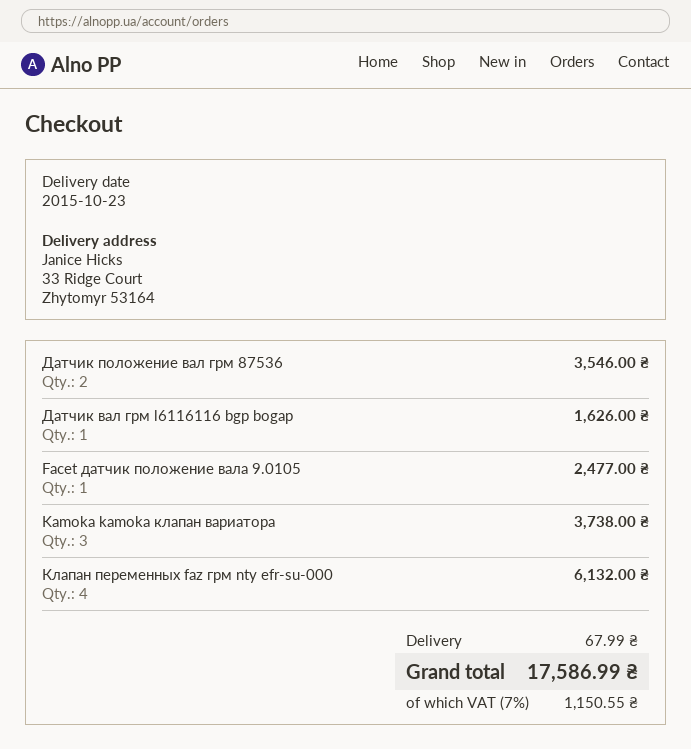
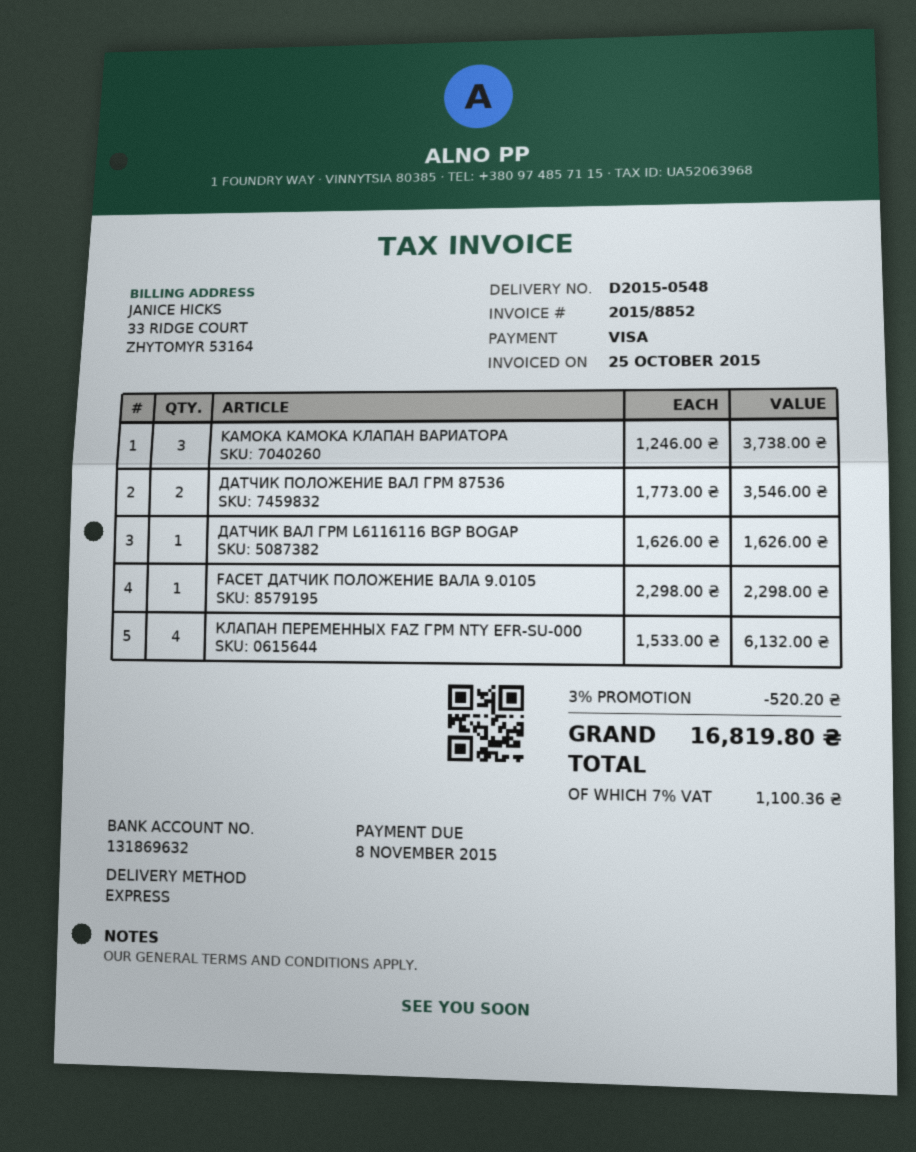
Facet датчик положение вала 9.0105: 1 for 2477.00 -> 1 for 2298.00
discount: none -> 3% = 520.20
shipping: 67.99 -> none
tax: 7% = 1150.55 -> 7% = 1100.36
total: 17586.99 -> 16819.80

